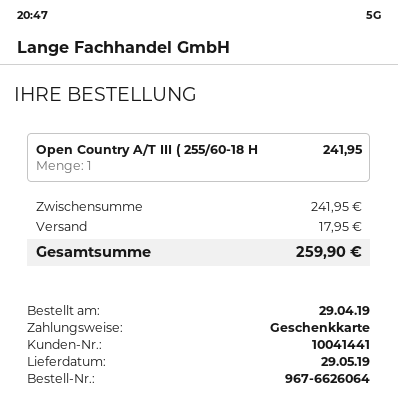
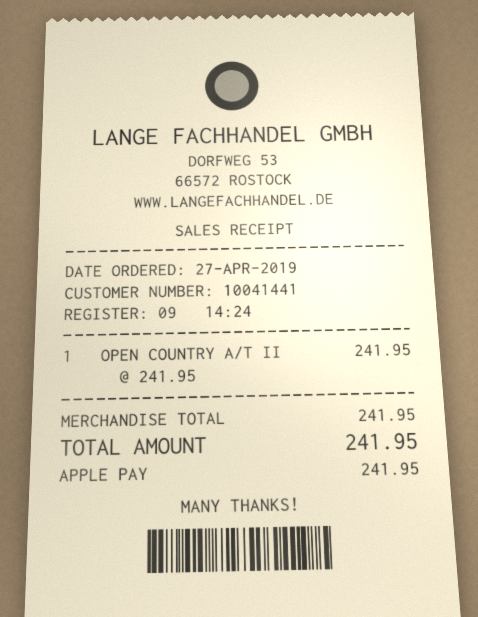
order date: 2019-04-29 -> 2019-04-27
payment method: gift card -> Apple Pay
shipping: 17.95 -> none
total: 259.90 -> 241.95

